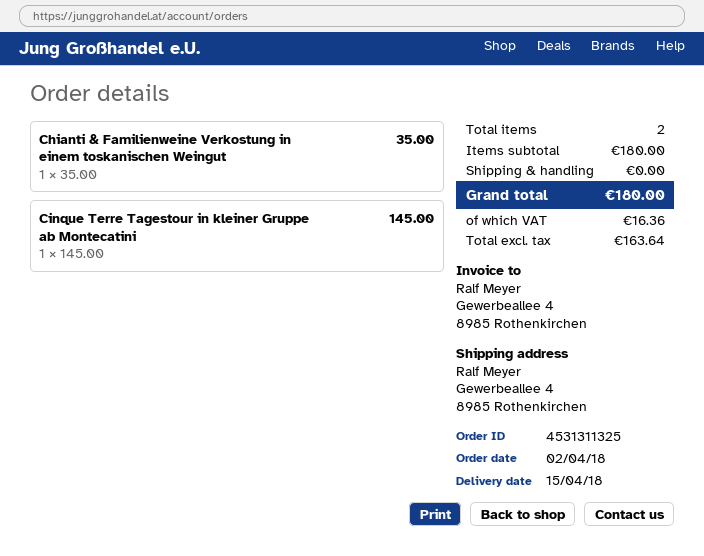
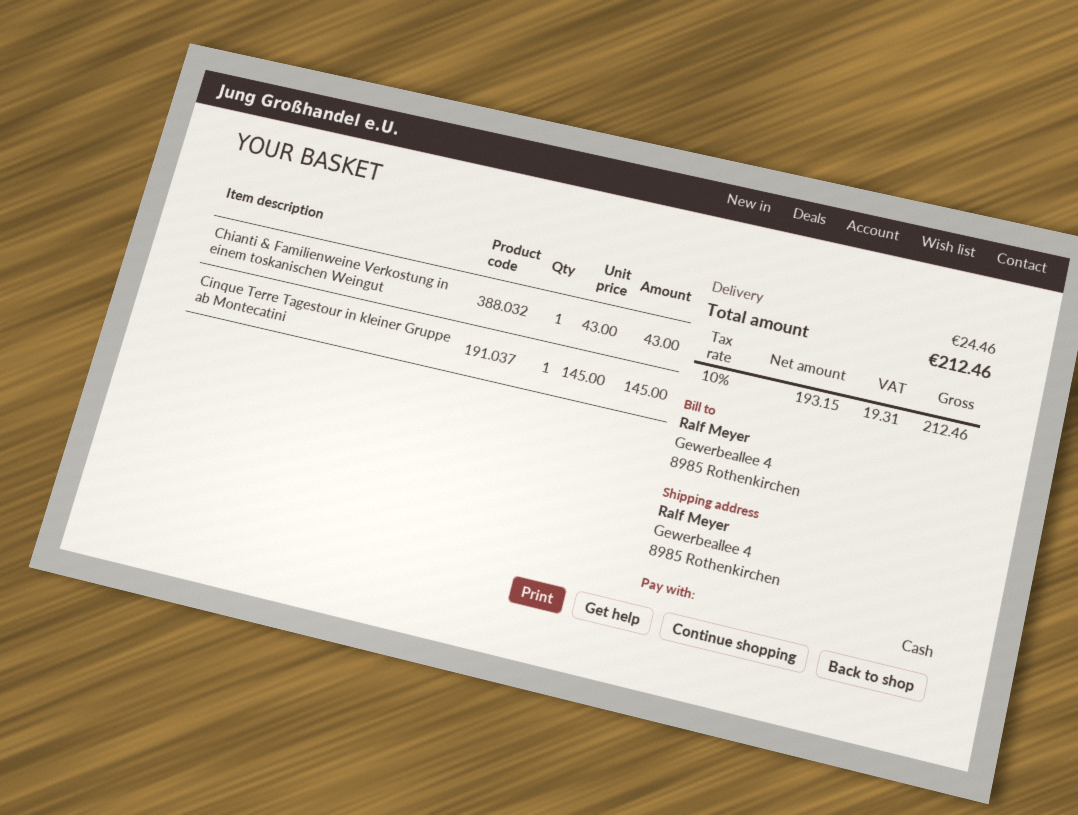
Chianti & Familienweine Verkostung in einem toskanischen Weingut: 1 x 35.00 = 35.00 -> 1 x 43.00 = 43.00
shipping: 0.00 -> 24.46
net: 163.64 -> 193.15
tax: 16.36 -> 19.31
total: 180.00 -> 212.46

